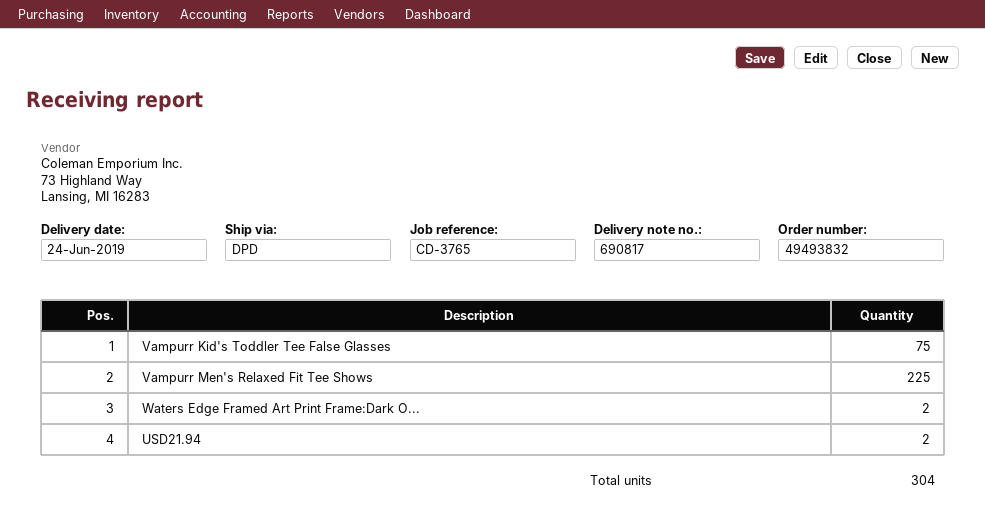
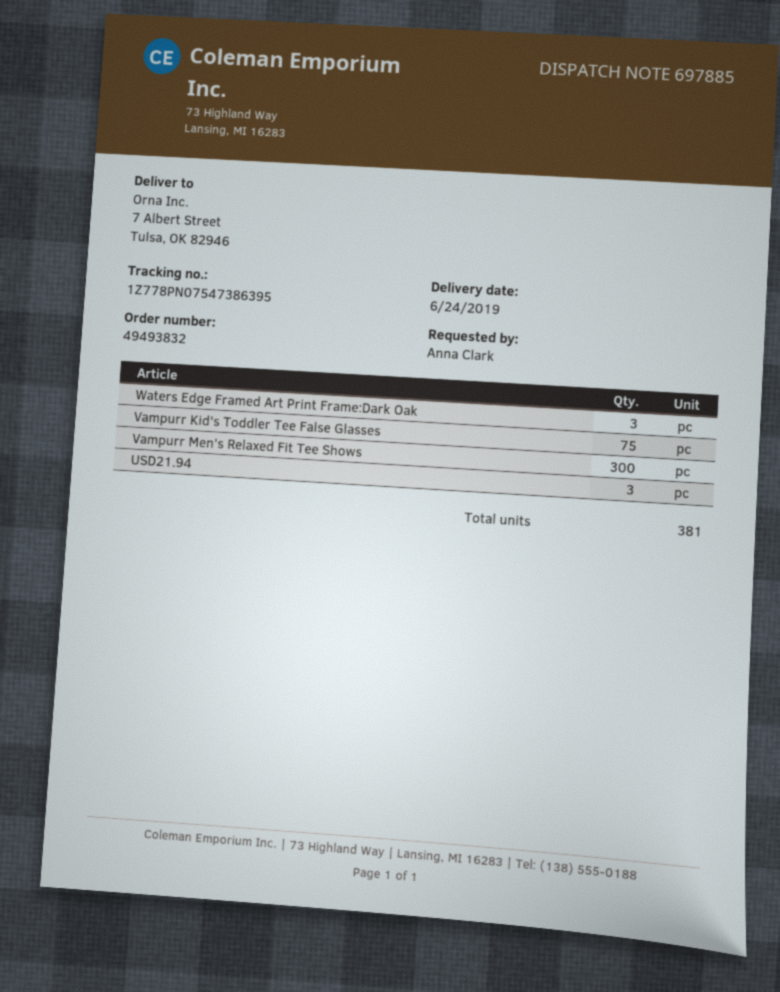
delivery note number: 690817 -> 697885
Vampurr Men's Relaxed Fit Tee Shows: 225 -> 300
Waters Edge Framed Art Print Frame:Dark O...: 2 -> 3
USD21.94: 2 -> 3
total quantity: 304 -> 381

